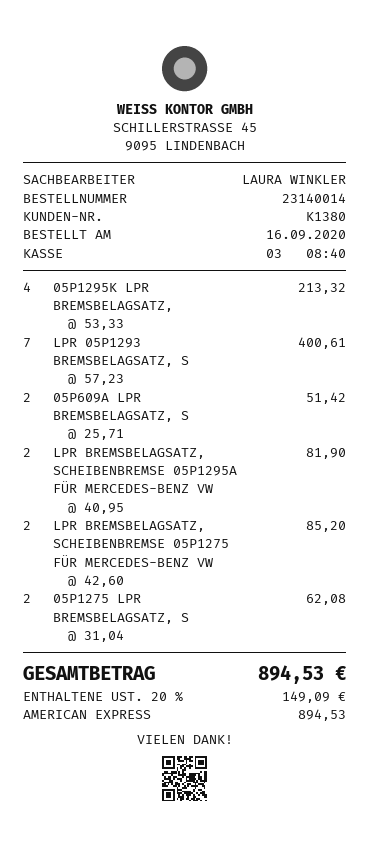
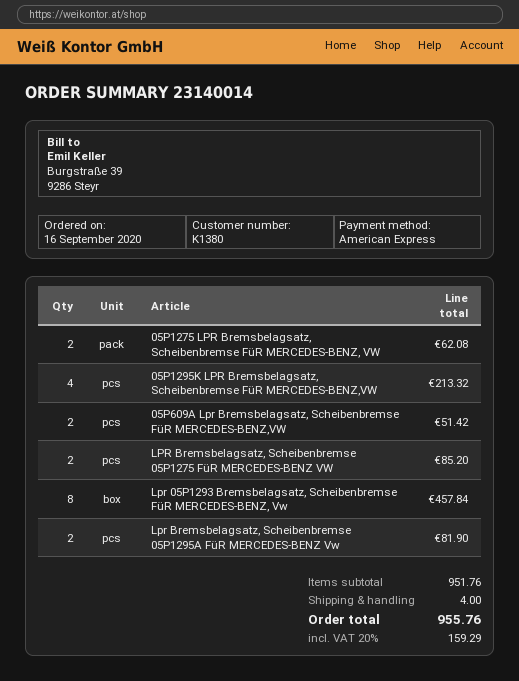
LPR 05P1293 BREMSBELAGSATZ, S: 7 for 400.61 -> 8 for 457.84
shipping: none -> 4.00
tax: 20% = 149.09 -> 20% = 159.29
total: 894.53 -> 955.76

